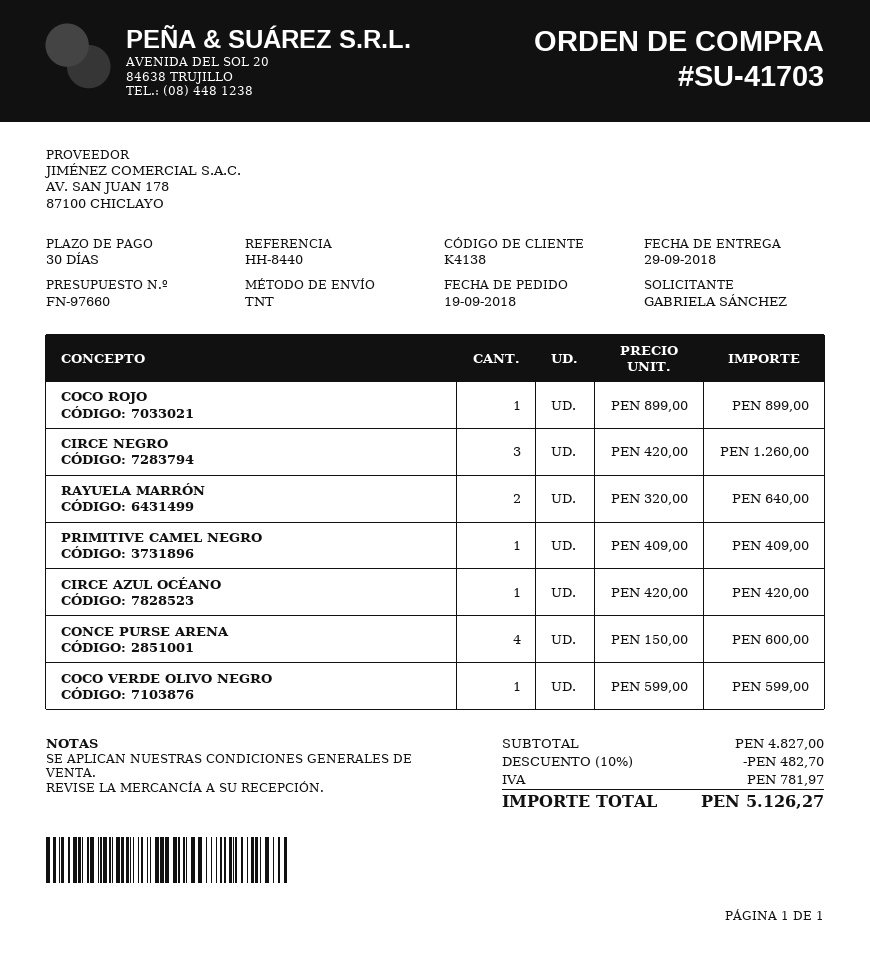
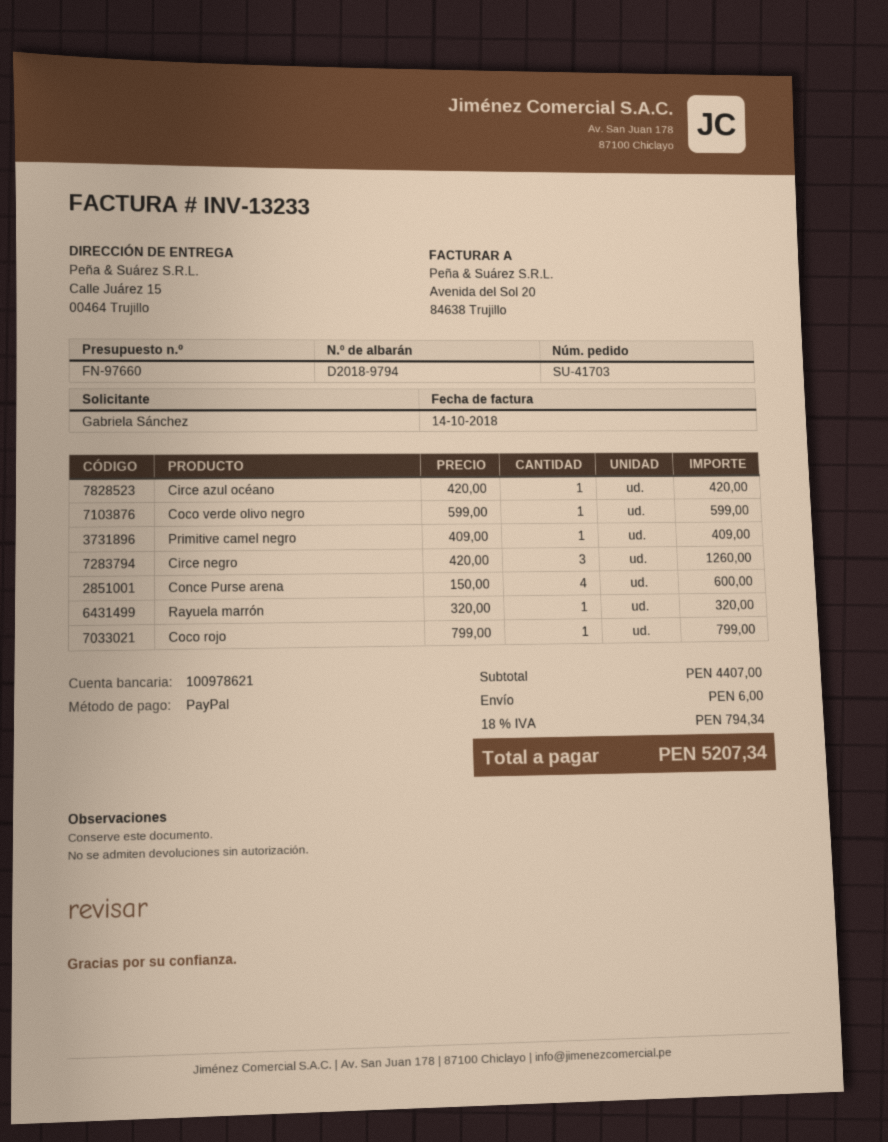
COCO ROJO: 1 x 899.00 = 899.00 -> 1 x 799.00 = 799.00
RAYUELA MARRÓN: 2 x 320.00 = 640.00 -> 1 x 320.00 = 320.00
subtotal: 4827.00 -> 4407.00
discount: 10% = 482.70 -> none
shipping: none -> 6.00
tax: 781.97 -> 794.34
total: 5126.27 -> 5207.34

